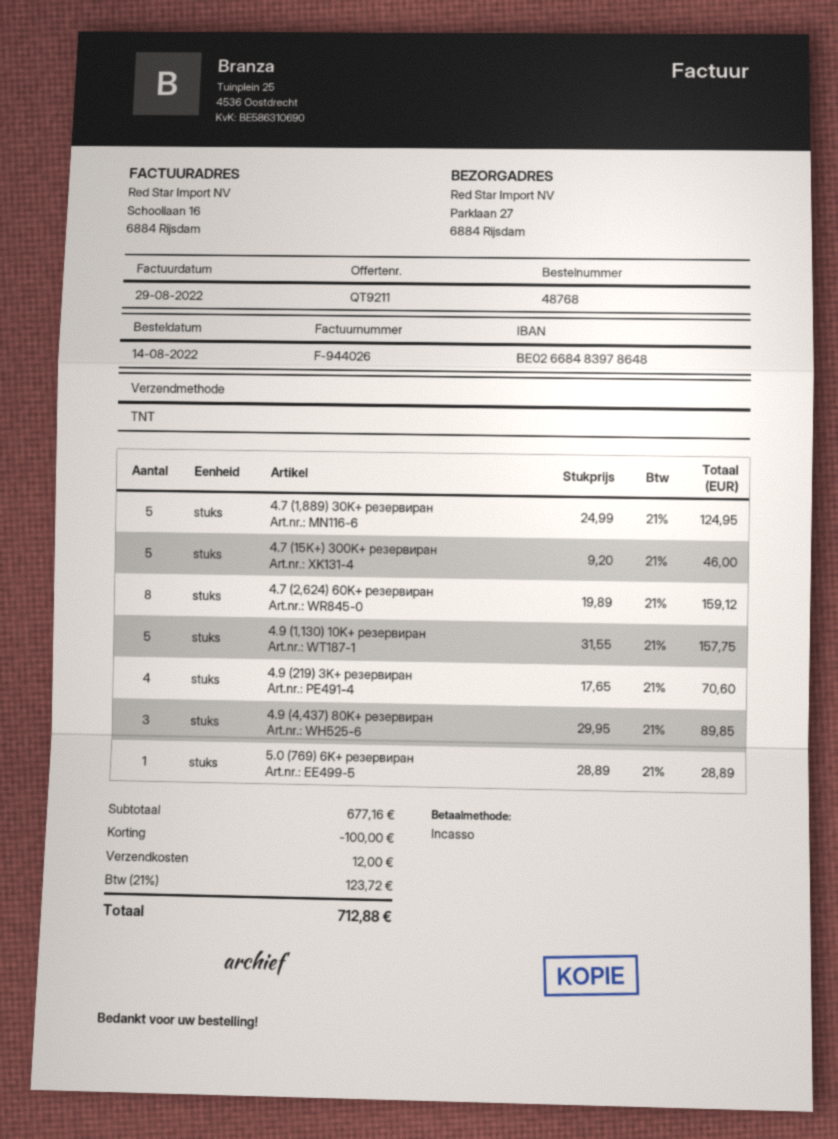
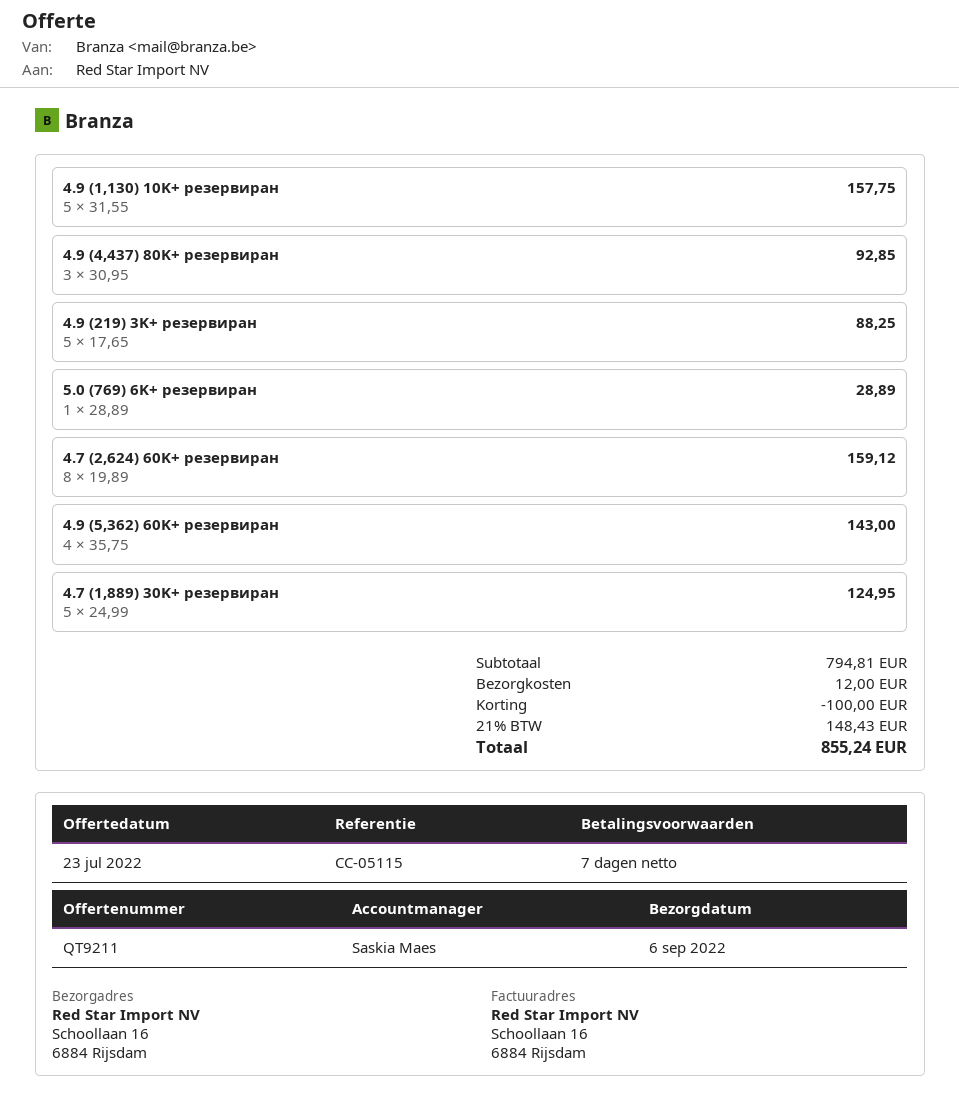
ship to: Parklaan 27, 6884 Rijsdam -> Schoollaan 16, 6884 Rijsdam
4.7 (15K+) 300K+ резервиран: 5 x 9.20 = 46.00 -> none
4.9 (219) 3K+ резервиран: 4 x 17.65 = 70.60 -> 5 x 17.65 = 88.25
4.9 (4,437) 80K+ резервиран: 3 x 29.95 = 89.85 -> 3 x 30.95 = 92.85
4.9 (5,362) 60K+ резервиран: none -> 4 x 35.75 = 143.00
subtotal: 677.16 -> 794.81
tax: 21% = 123.72 -> 21% = 148.43
total: 712.88 -> 855.24

